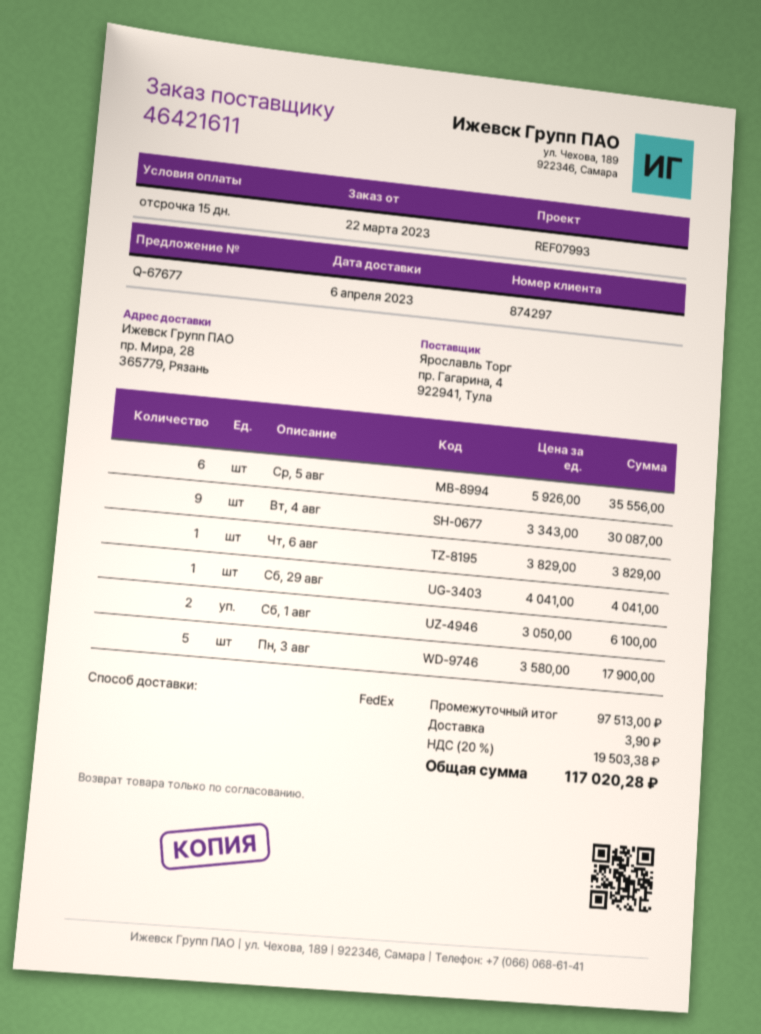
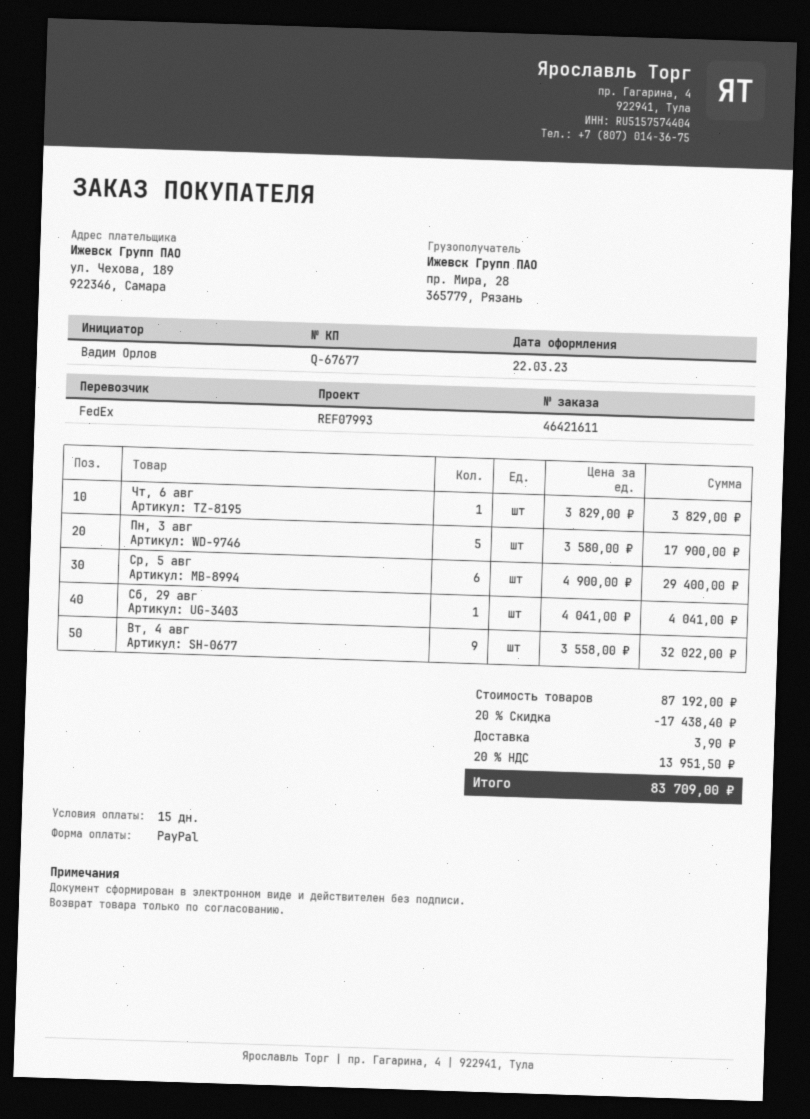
Ср, 5 авг: 6 x 5926.00 = 35556.00 -> 6 x 4900.00 = 29400.00
Вт, 4 авг: 9 x 3343.00 = 30087.00 -> 9 x 3558.00 = 32022.00
Сб, 1 авг: 2 x 3050.00 = 6100.00 -> none
subtotal: 97513.00 -> 87192.00
discount: none -> 20% = 17438.40
tax: 20% = 19503.38 -> 20% = 13951.50
total: 117020.28 -> 83709.00

